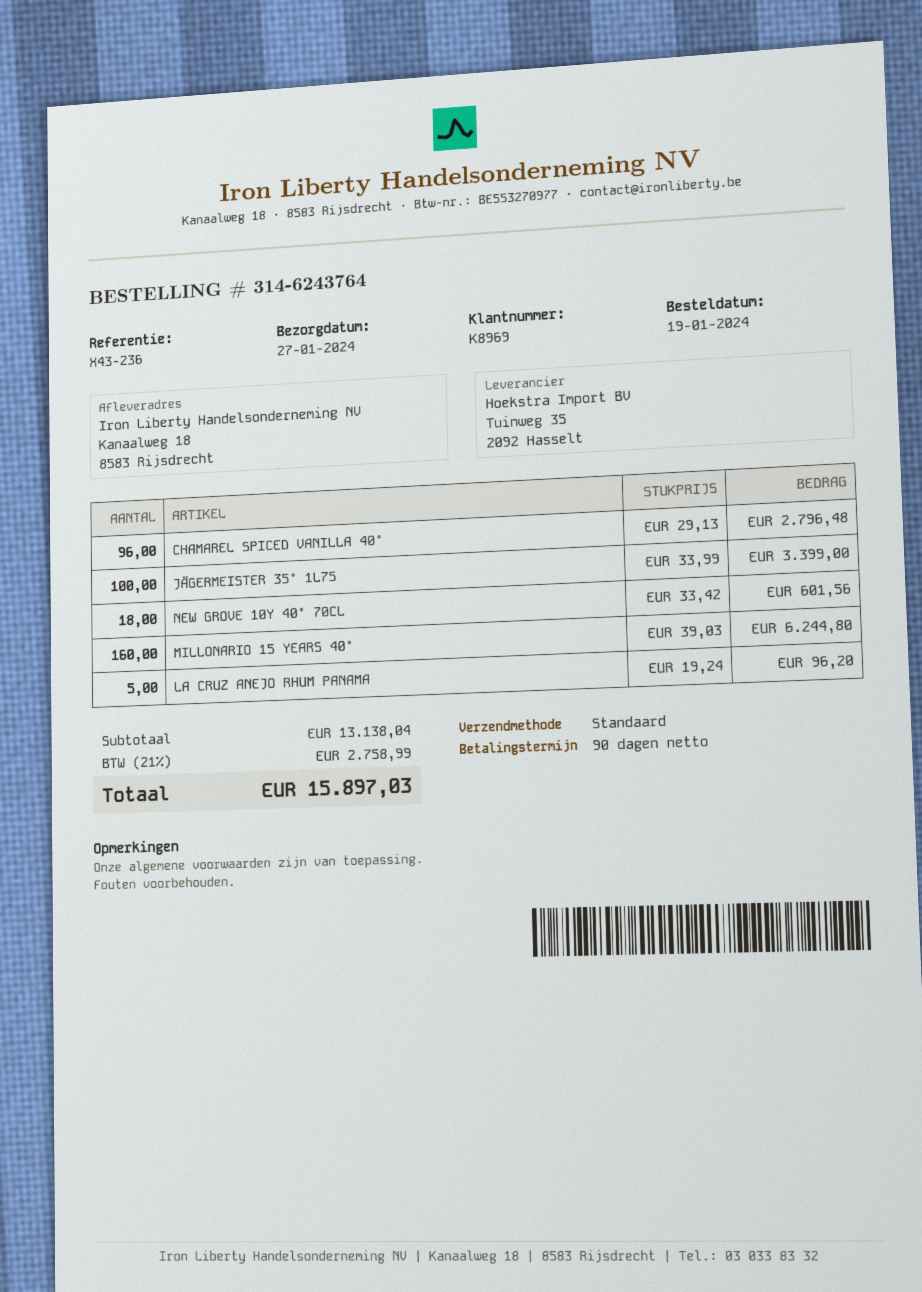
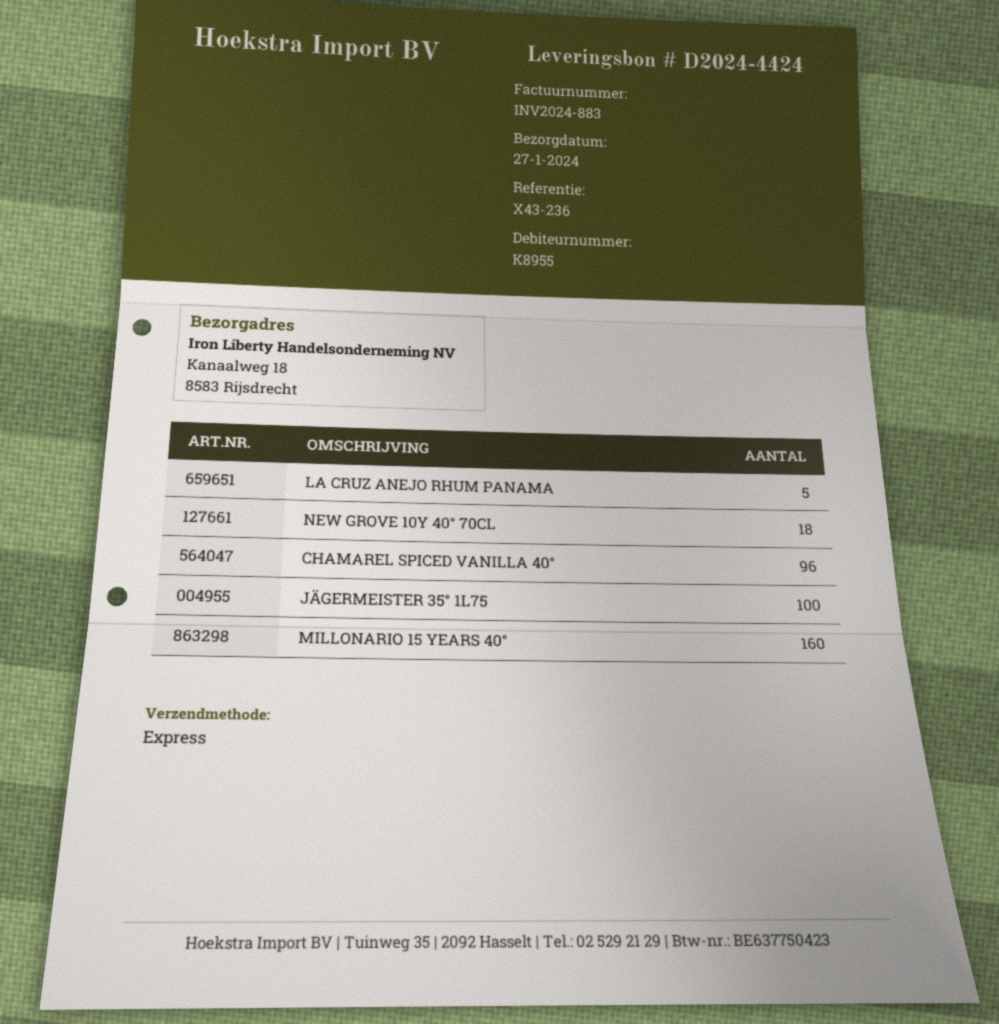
customer number: K8969 -> K8955
shipping method: standard -> express

